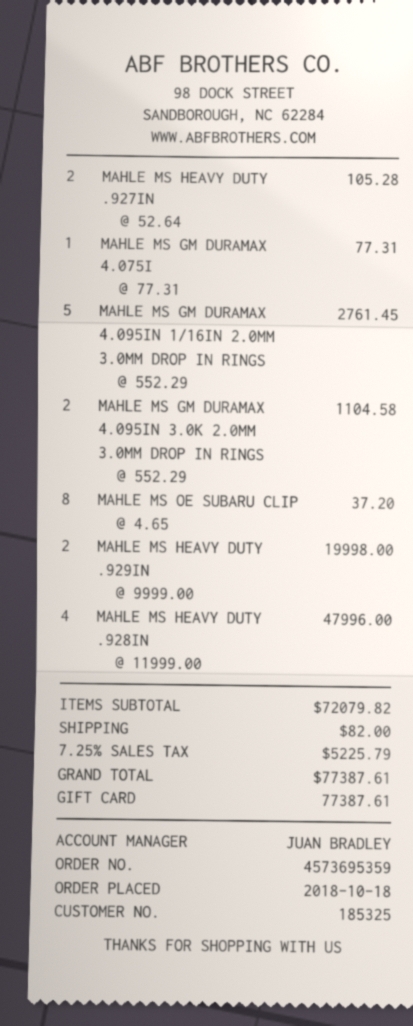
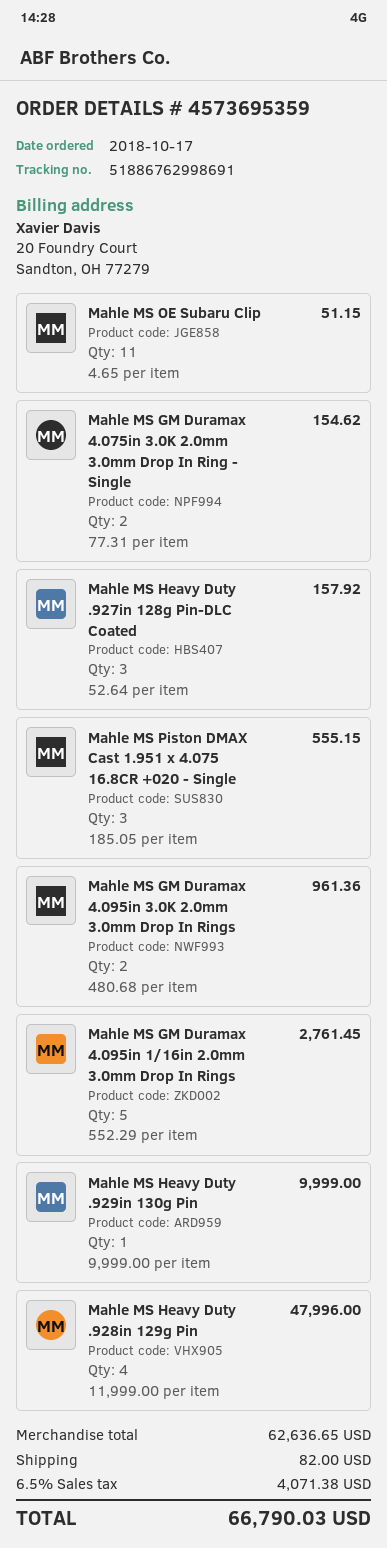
order date: 2018-10-18 -> 2018-10-17
MAHLE MS HEAVY DUTY .927IN: 2 x 52.64 = 105.28 -> 3 x 52.64 = 157.92
MAHLE MS GM DURAMAX 4.075I: 1 x 77.31 = 77.31 -> 2 x 77.31 = 154.62
MAHLE MS GM DURAMAX 4.095IN 3.0K 2.0MM 3.0MM DROP IN RINGS: 2 x 552.29 = 1104.58 -> 2 x 480.68 = 961.36
MAHLE MS OE SUBARU CLIP: 8 x 4.65 = 37.20 -> 11 x 4.65 = 51.15
MAHLE MS HEAVY DUTY .929IN: 2 x 9999.00 = 19998.00 -> 1 x 9999.00 = 9999.00
Mahle MS Piston DMAX Cast 1.951 x 4.075 16.8CR +020 - Single: none -> 3 x 185.05 = 555.15
subtotal: 72079.82 -> 62636.65
tax: 7.25% = 5225.79 -> 6.5% = 4071.38
total: 77387.61 -> 66790.03

